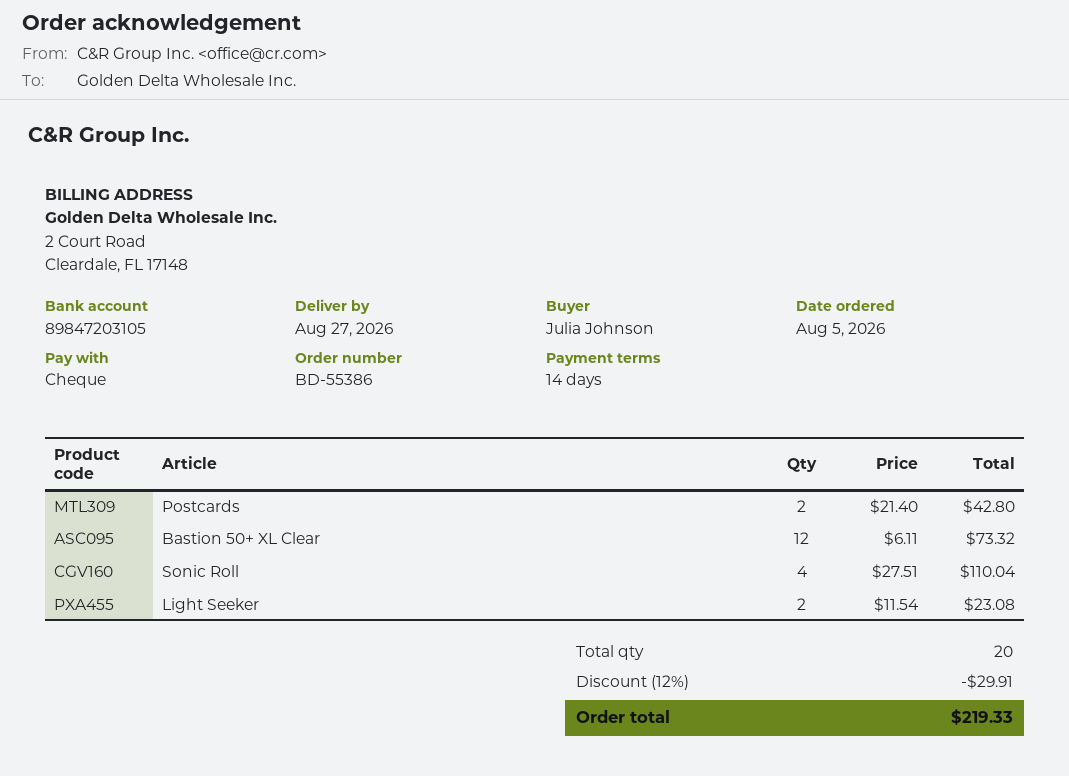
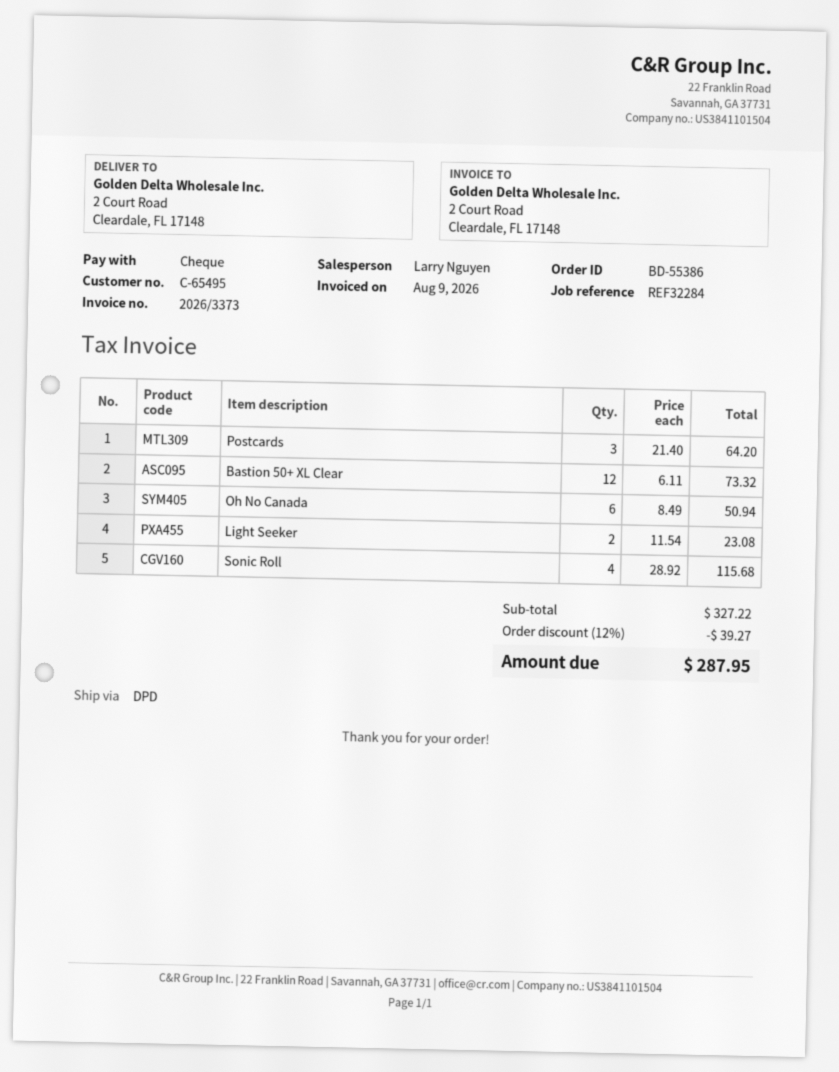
Postcards: 2 x 21.40 = 42.80 -> 3 x 21.40 = 64.20
Sonic Roll: 4 x 27.51 = 110.04 -> 4 x 28.92 = 115.68
Oh No Canada: none -> 6 x 8.49 = 50.94
discount: 12% = 29.91 -> 12% = 39.27
total: 219.33 -> 287.95

